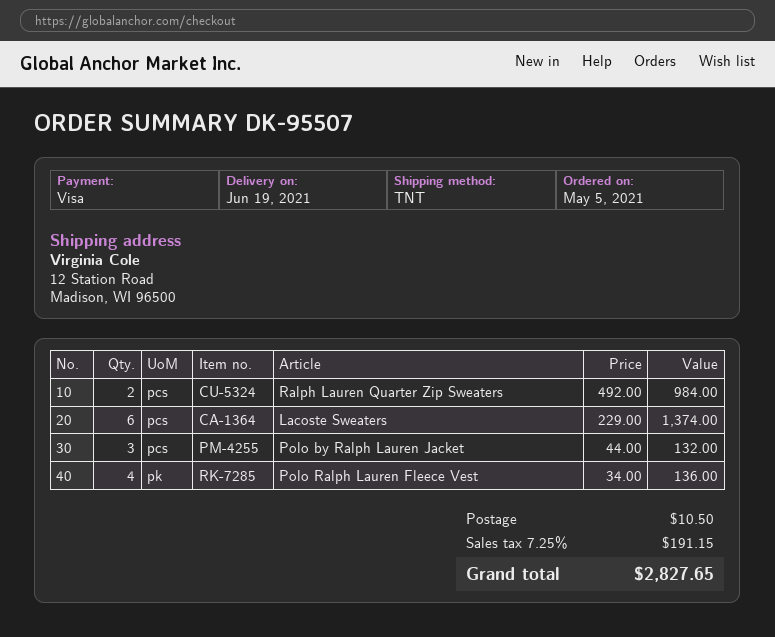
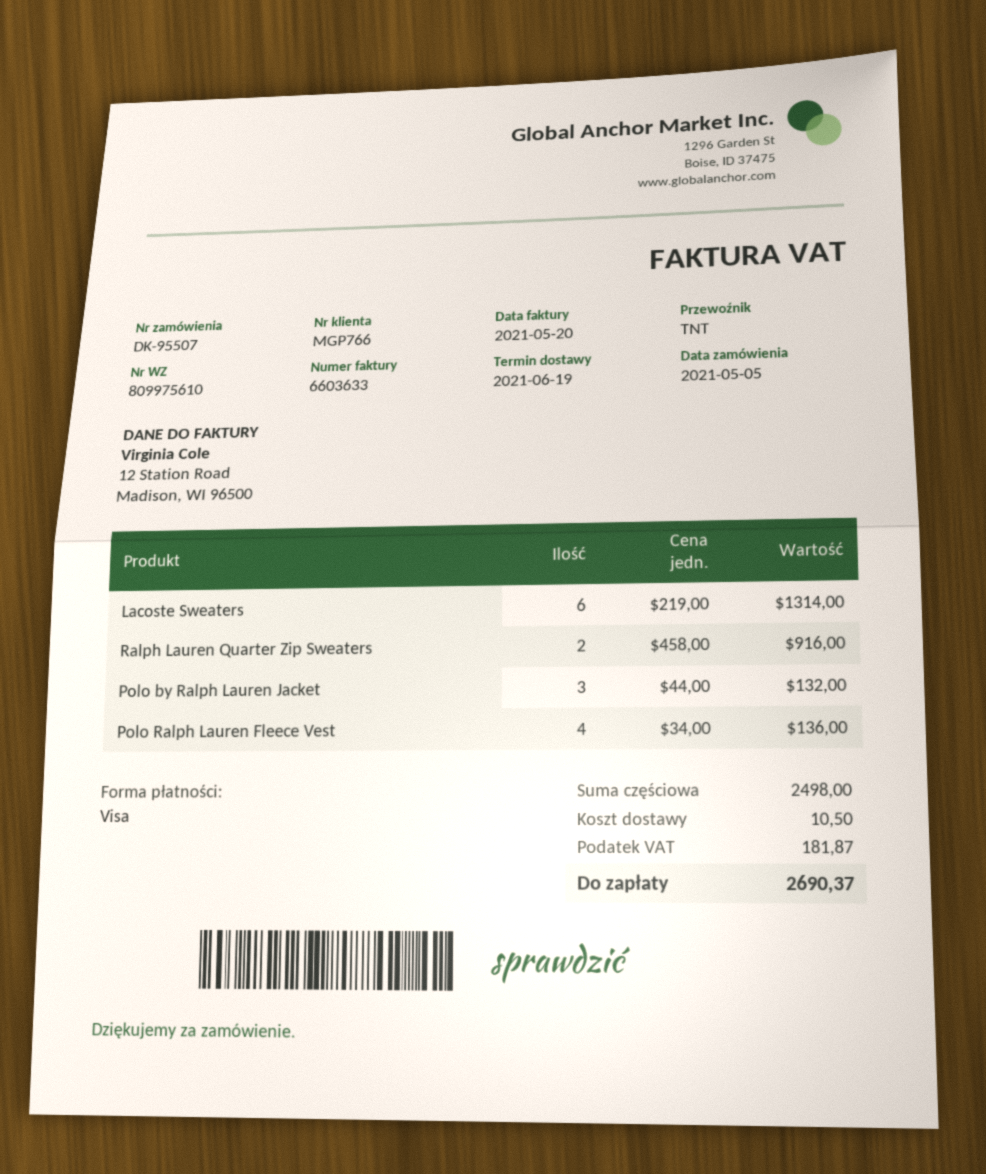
Ralph Lauren Quarter Zip Sweaters: 2 x 492.00 = 984.00 -> 2 x 458.00 = 916.00
Lacoste Sweaters: 6 x 229.00 = 1374.00 -> 6 x 219.00 = 1314.00
tax: 191.15 -> 181.87
total: 2827.65 -> 2690.37

